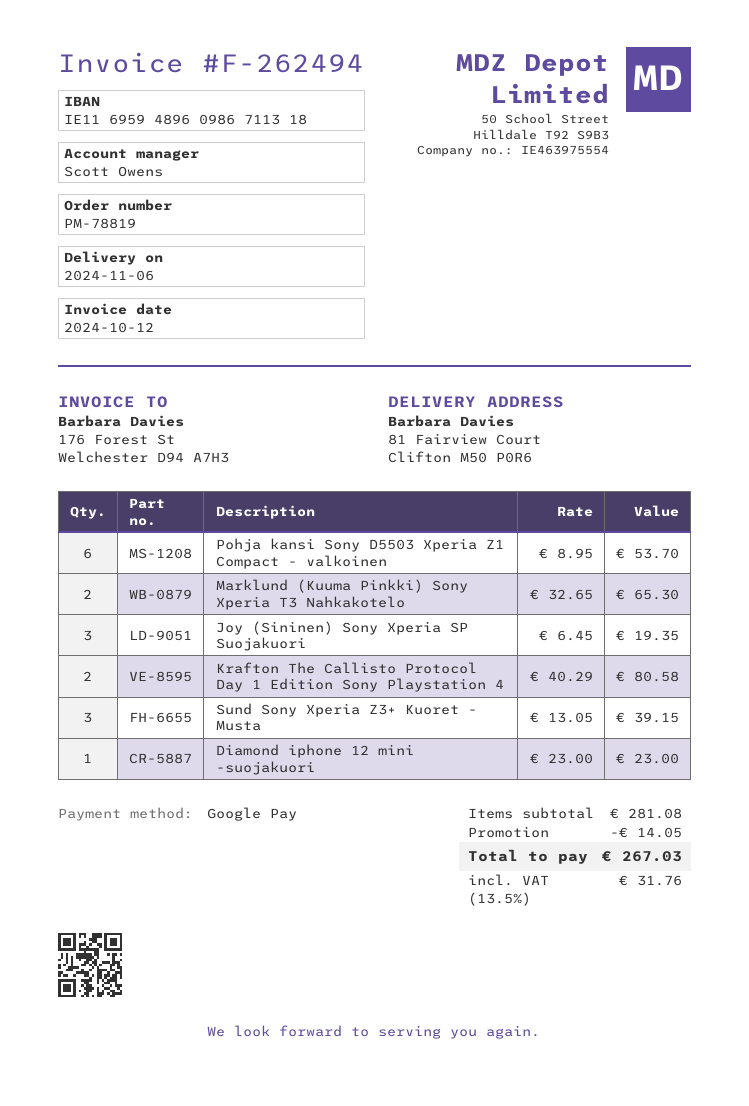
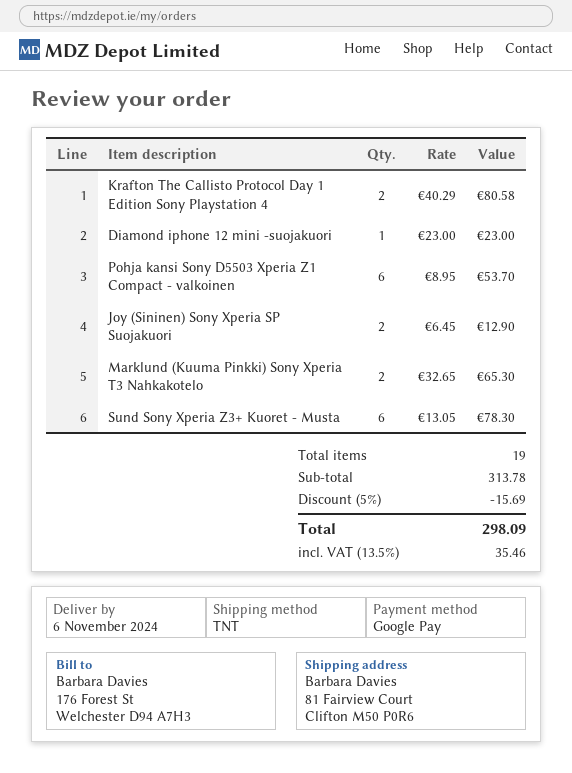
Joy (Sininen) Sony Xperia SP Suojakuori: 3 x 6.45 = 19.35 -> 2 x 6.45 = 12.90
Sund Sony Xperia Z3+ Kuoret - Musta: 3 x 13.05 = 39.15 -> 6 x 13.05 = 78.30
subtotal: 281.08 -> 313.78
discount: 14.05 -> 15.69
tax: 13.5% = 31.76 -> 13.5% = 35.46
total: 267.03 -> 298.09

